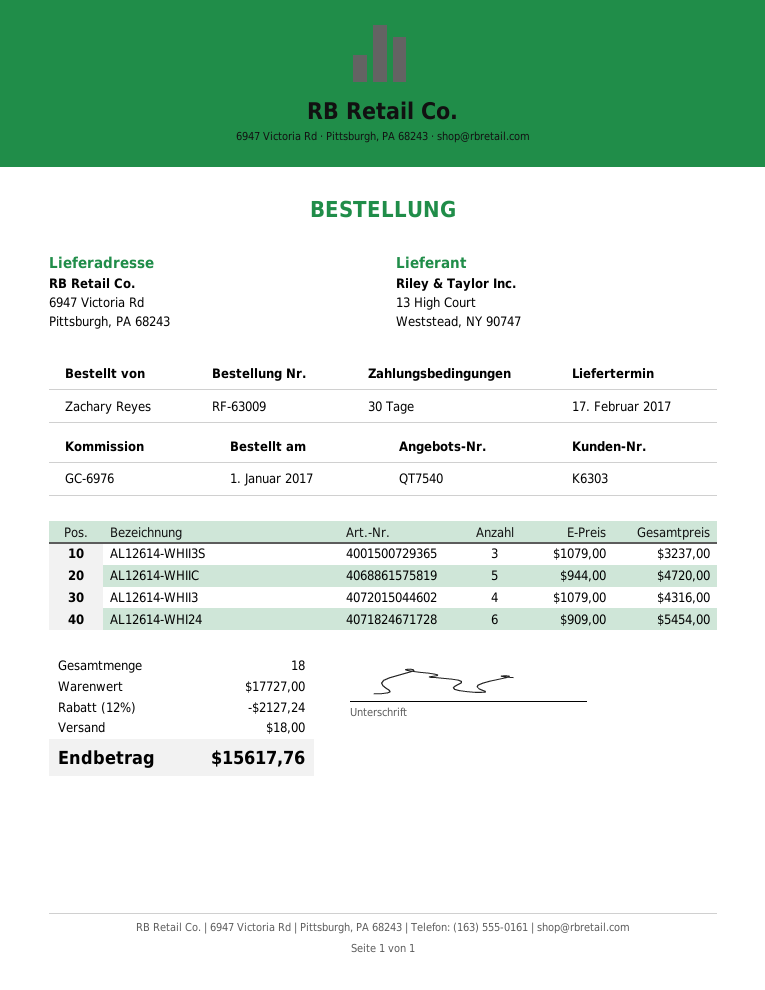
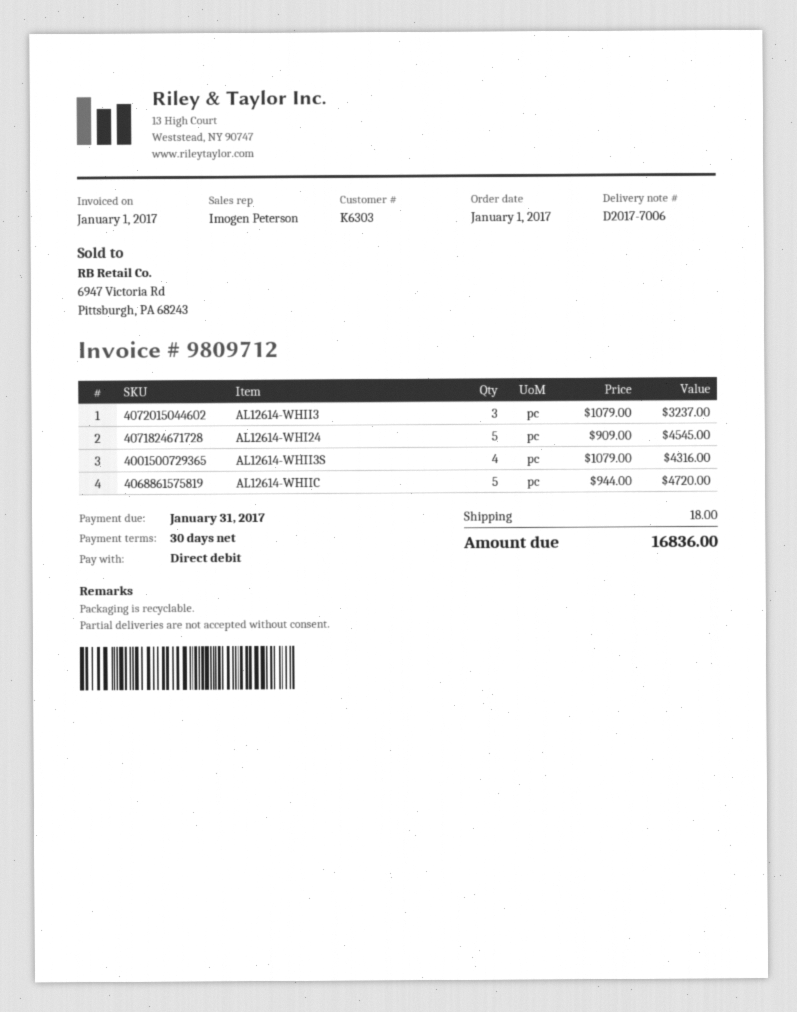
AL12614-WHII3S: 3 x 1079.00 = 3237.00 -> 4 x 1079.00 = 4316.00
AL12614-WHII3: 4 x 1079.00 = 4316.00 -> 3 x 1079.00 = 3237.00
AL12614-WHI24: 6 x 909.00 = 5454.00 -> 5 x 909.00 = 4545.00
discount: 12% = 2127.24 -> none
total: 15617.76 -> 16836.00

